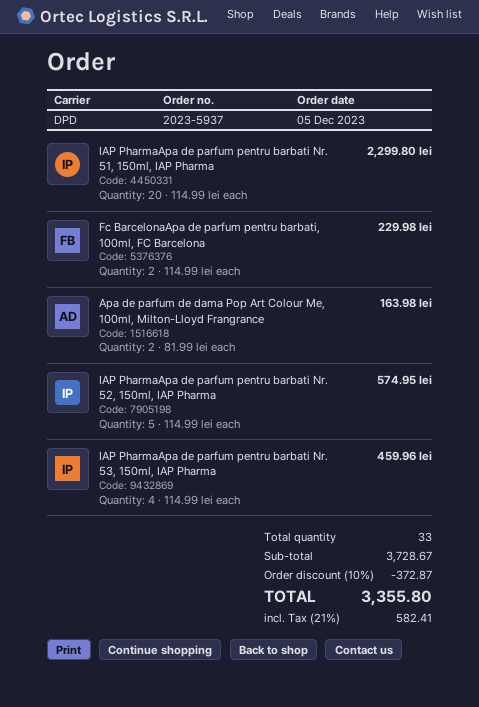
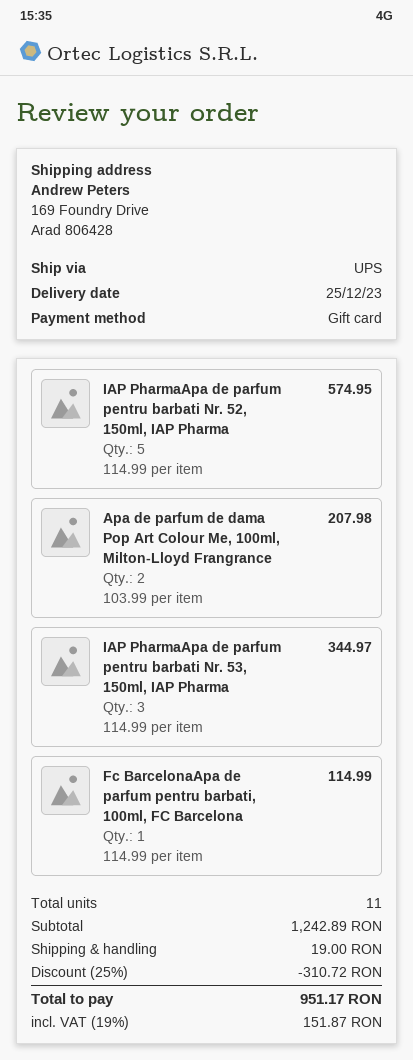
shipping method: DPD -> UPS
IAP PharmaApa de parfum pentru barbati Nr. 51, 150ml, IAP Pharma: 20 x 114.99 = 2299.80 -> none
Fc BarcelonaApa de parfum pentru barbati, 100ml, FC Barcelona: 2 x 114.99 = 229.98 -> 1 x 114.99 = 114.99
Apa de parfum de dama Pop Art Colour Me, 100ml, Milton-Lloyd Frangrance: 2 x 81.99 = 163.98 -> 2 x 103.99 = 207.98
IAP PharmaApa de parfum pentru barbati Nr. 53, 150ml, IAP Pharma: 4 x 114.99 = 459.96 -> 3 x 114.99 = 344.97
total quantity: 33 -> 11
subtotal: 3728.67 -> 1242.89
discount: 10% = 372.87 -> 25% = 310.72
shipping: none -> 19.00
tax: 21% = 582.41 -> 19% = 151.87
total: 3355.80 -> 951.17

